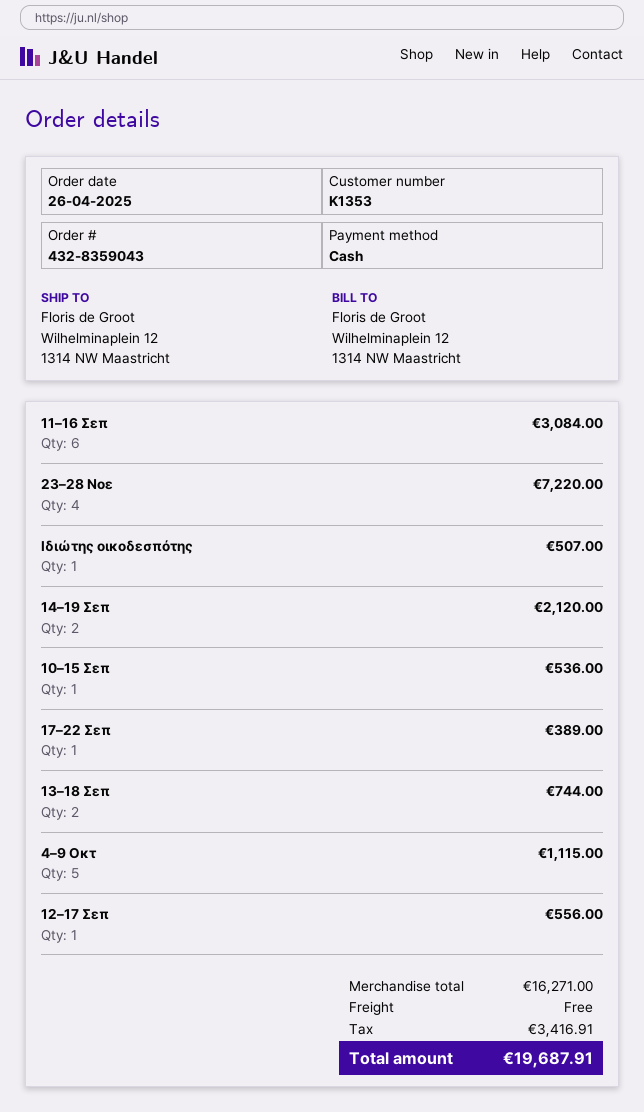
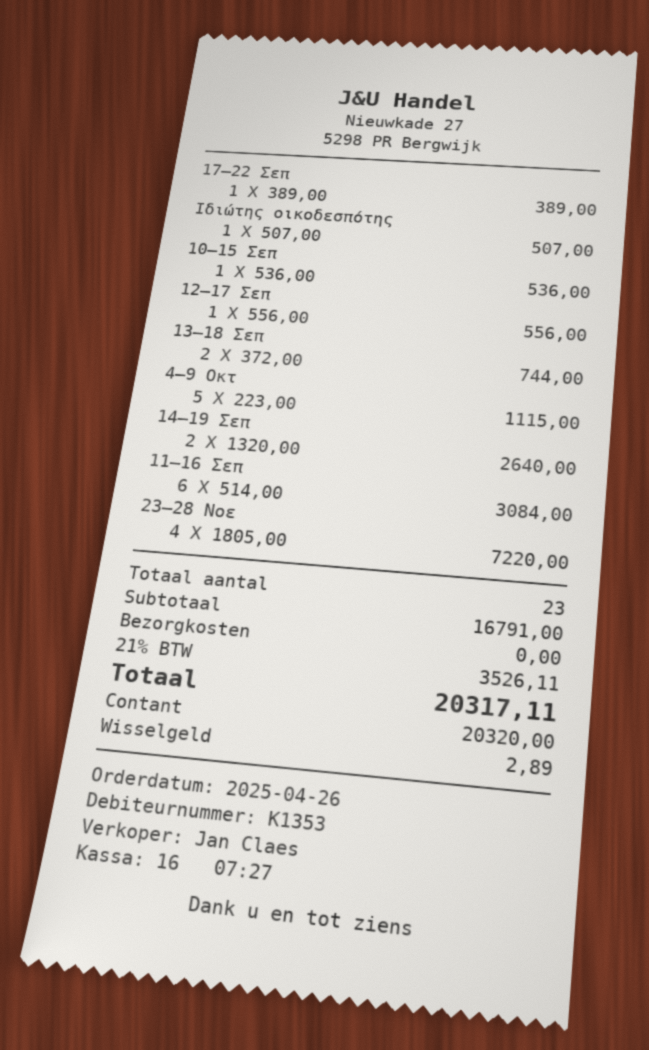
14–19 Σεπ: 2 for 2120.00 -> 2 for 2640.00
subtotal: 16271.00 -> 16791.00
tax: 3416.91 -> 3526.11
total: 19687.91 -> 20317.11

